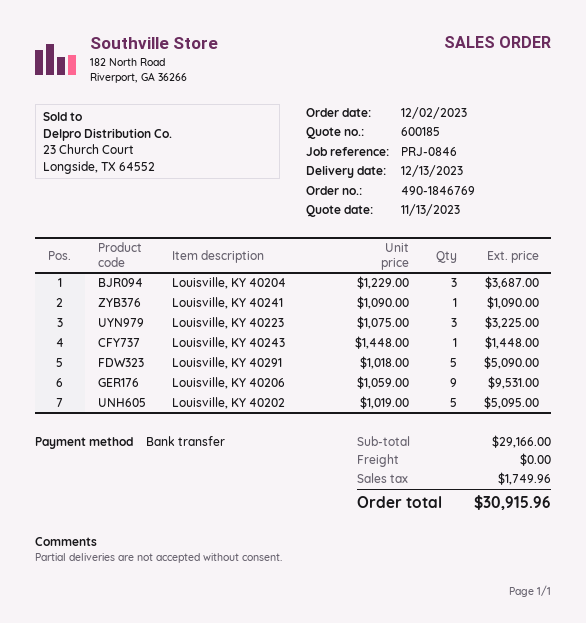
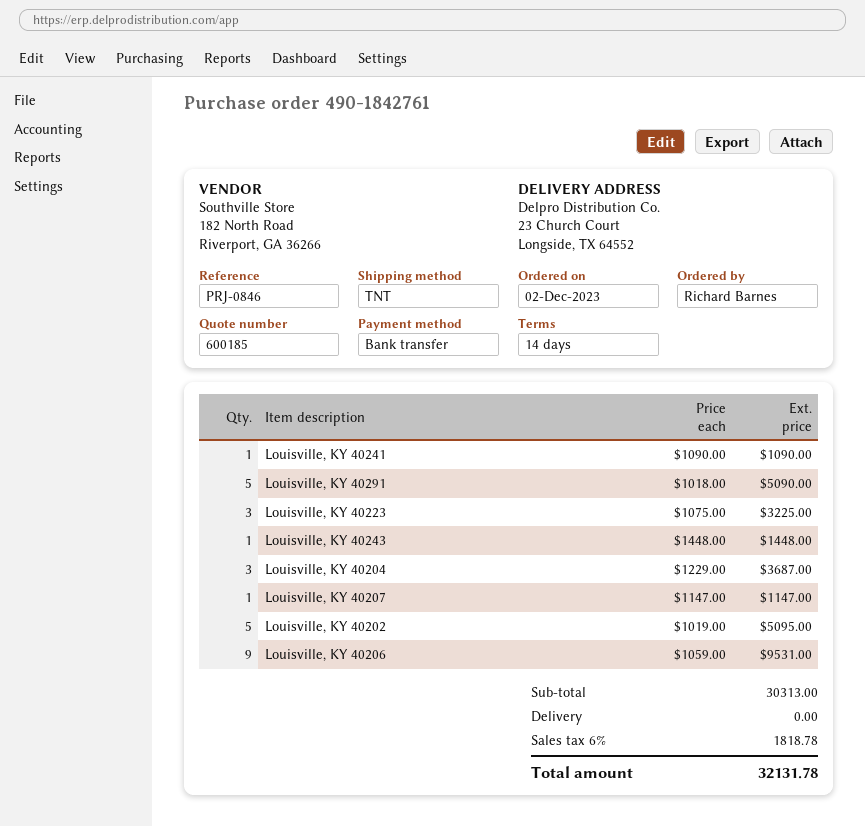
order number: 490-1846769 -> 490-1842761
Louisville, KY 40207: none -> 1 x 1147.00 = 1147.00
subtotal: 29166.00 -> 30313.00
tax: 1749.96 -> 1818.78
total: 30915.96 -> 32131.78

